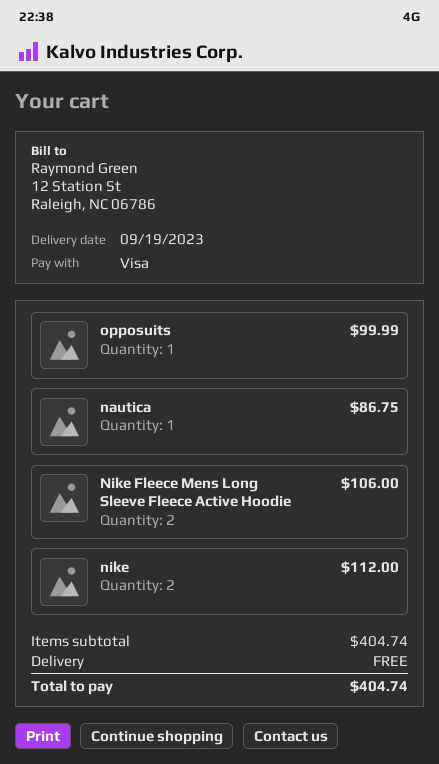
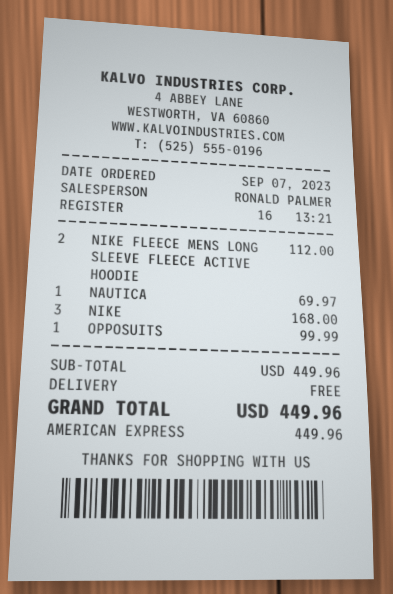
payment method: Visa -> American Express
nautica: 1 for 86.75 -> 1 for 69.97
Nike Fleece Mens Long Sleeve Fleece Active Hoodie: 2 for 106.00 -> 2 for 112.00
nike: 2 for 112.00 -> 3 for 168.00
subtotal: 404.74 -> 449.96
total: 404.74 -> 449.96

